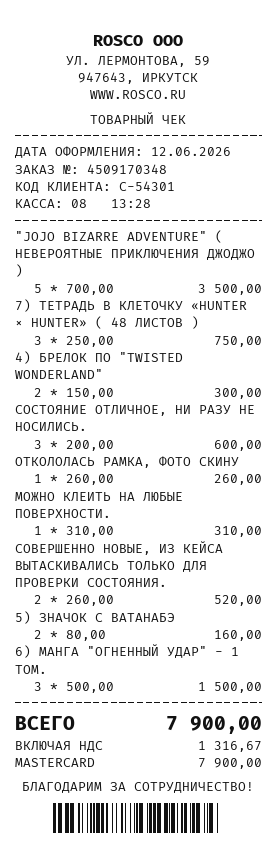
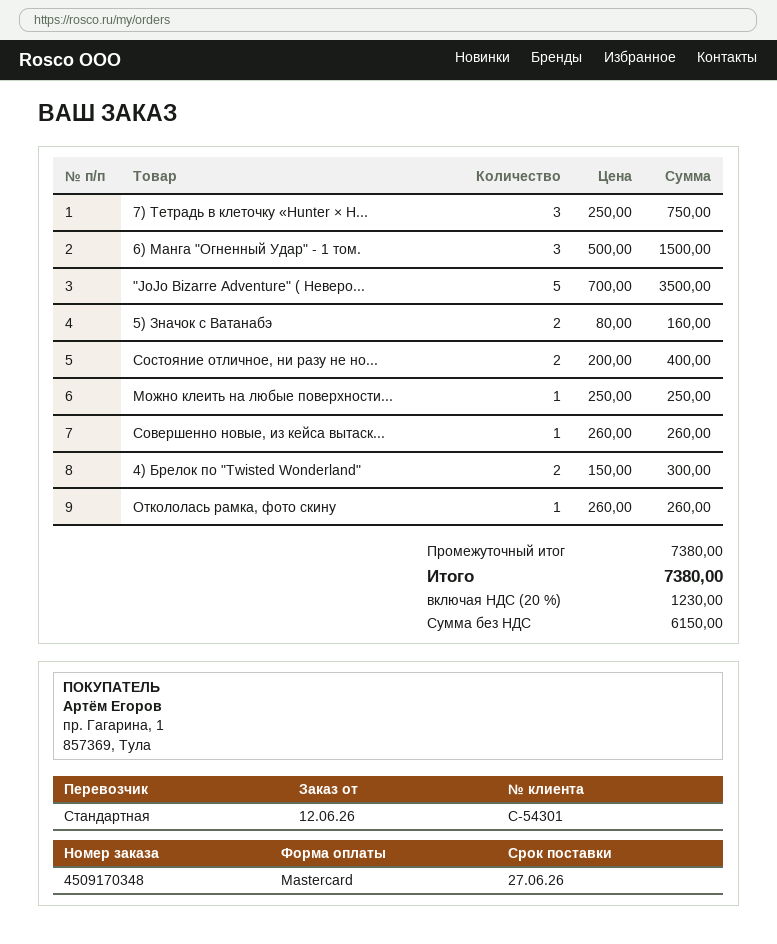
СОСТОЯНИЕ ОТЛИЧНОЕ, НИ РАЗУ НЕ НОСИЛИСЬ.: 3 x 200.00 = 600.00 -> 2 x 200.00 = 400.00
МОЖНО КЛЕИТЬ НА ЛЮБЫЕ ПОВЕРХНОСТИ.: 1 x 310.00 = 310.00 -> 1 x 250.00 = 250.00
СОВЕРШЕННО НОВЫЕ, ИЗ КЕЙСА ВЫТАСКИВАЛИСЬ ТОЛЬКО ДЛЯ ПРОВЕРКИ СОСТОЯНИЯ.: 2 x 260.00 = 520.00 -> 1 x 260.00 = 260.00
tax: 1316.67 -> 1230.00
total: 7900.00 -> 7380.00

